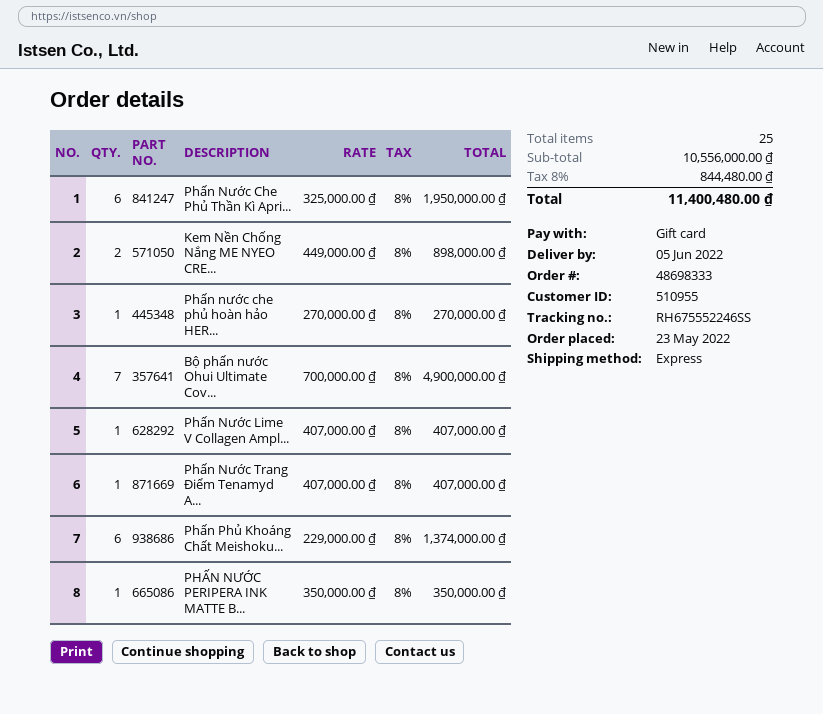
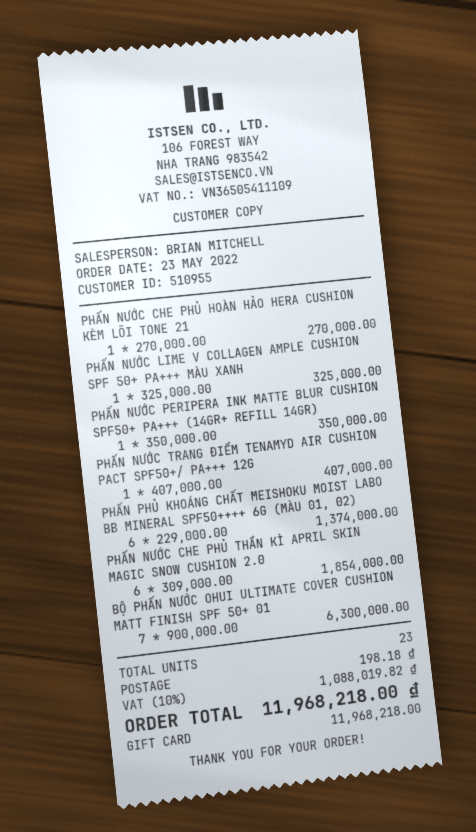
Phấn Nước Che Phủ Thần Kì Apri...: 6 x 325000.00 = 1950000.00 -> 6 x 309000.00 = 1854000.00
Kem Nền Chống Nắng ME NYEO CRE...: 2 x 449000.00 = 898000.00 -> none
Bộ phấn nước Ohui Ultimate Cov...: 7 x 700000.00 = 4900000.00 -> 7 x 900000.00 = 6300000.00
Phấn Nước Lime V Collagen Ampl...: 1 x 407000.00 = 407000.00 -> 1 x 325000.00 = 325000.00
total quantity: 25 -> 23
shipping: none -> 198.18
tax: 8% = 844480.00 -> 10% = 1088019.82
total: 11400480.00 -> 11968218.00

